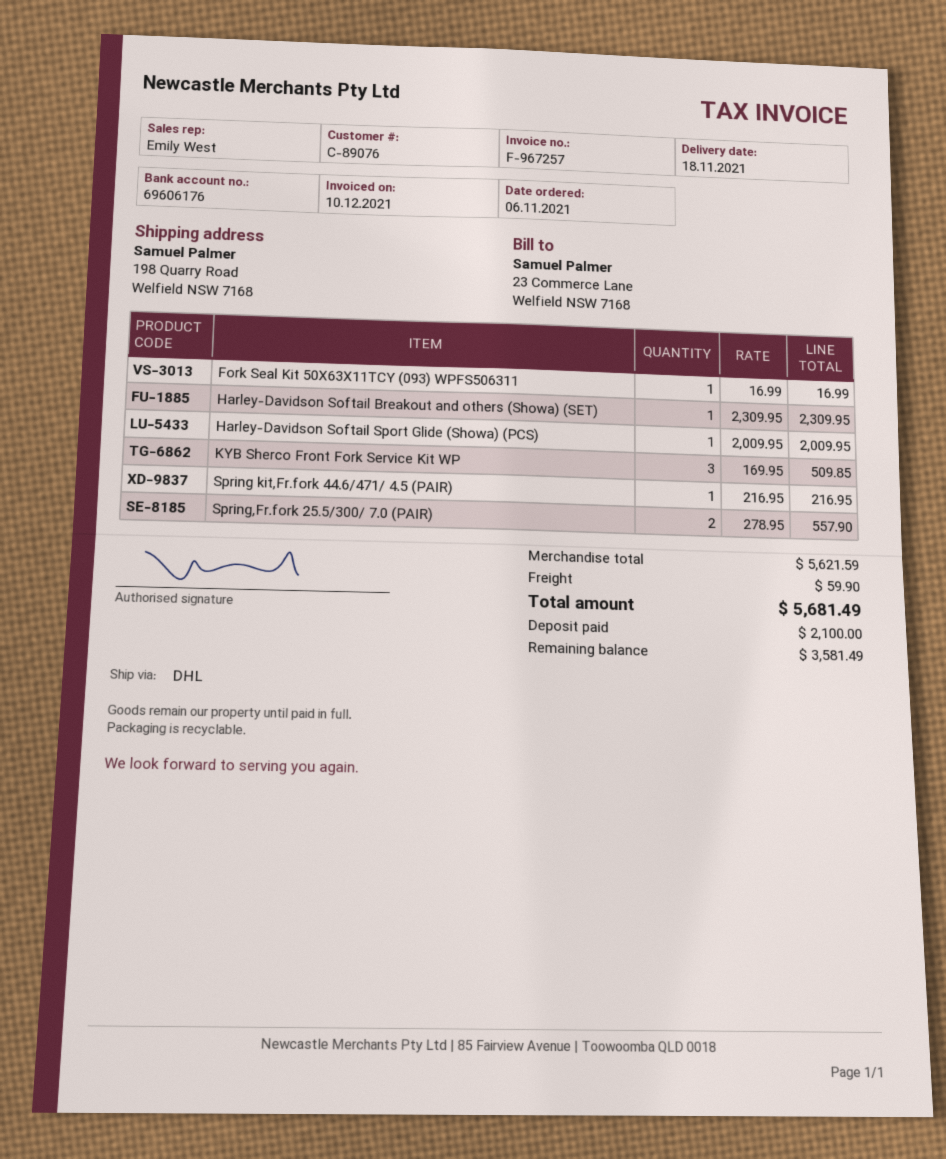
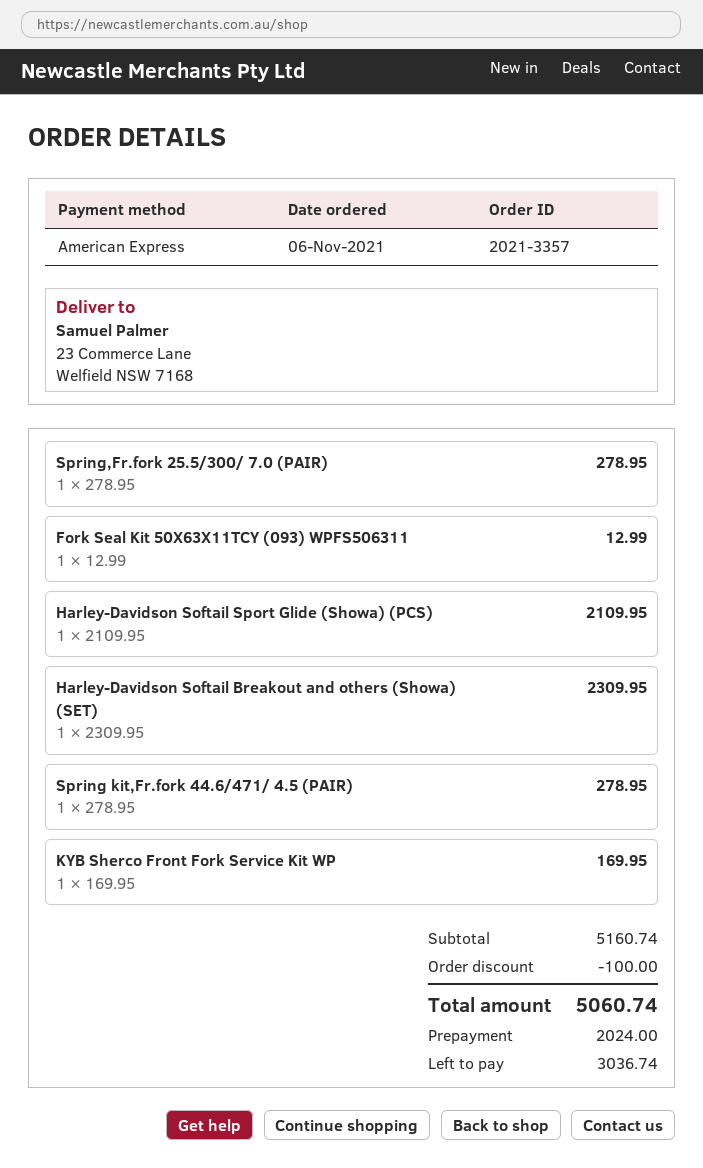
ship to: 198 Quarry Road, Welfield NSW 7168 -> 23 Commerce Lane, Welfield NSW 7168
Fork Seal Kit 50X63X11TCY (093) WPFS506311: 1 x 16.99 = 16.99 -> 1 x 12.99 = 12.99
Harley-Davidson Softail Sport Glide (Showa) (PCS): 1 x 2009.95 = 2009.95 -> 1 x 2109.95 = 2109.95
KYB Sherco Front Fork Service Kit WP: 3 x 169.95 = 509.85 -> 1 x 169.95 = 169.95
Spring kit,Fr.fork 44.6/471/ 4.5 (PAIR): 1 x 216.95 = 216.95 -> 1 x 278.95 = 278.95
Spring,Fr.fork 25.5/300/ 7.0 (PAIR): 2 x 278.95 = 557.90 -> 1 x 278.95 = 278.95
subtotal: 5621.59 -> 5160.74
discount: none -> 100.00
shipping: 59.90 -> none
total: 5681.49 -> 5060.74
deposit: 2100.00 -> 2024.00
balance: 3581.49 -> 3036.74

